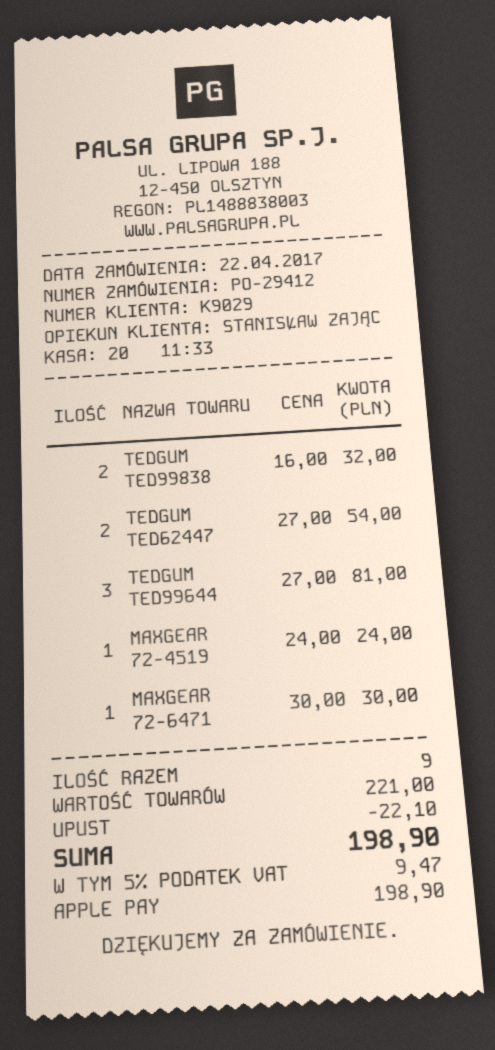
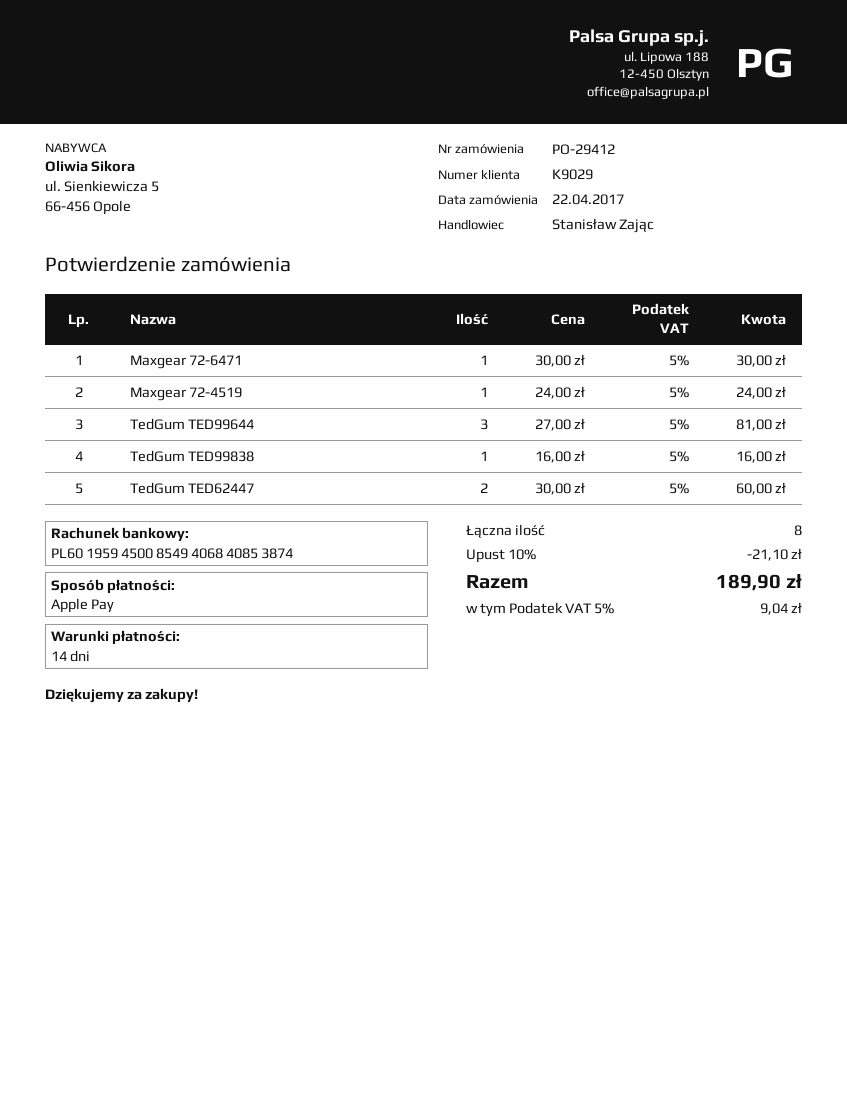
TEDGUM TED99838: 2 x 16.00 = 32.00 -> 1 x 16.00 = 16.00
TEDGUM TED62447: 2 x 27.00 = 54.00 -> 2 x 30.00 = 60.00
total quantity: 9 -> 8
discount: 22.10 -> 21.10
tax: 5% = 9.47 -> 5% = 9.04
total: 198.90 -> 189.90

